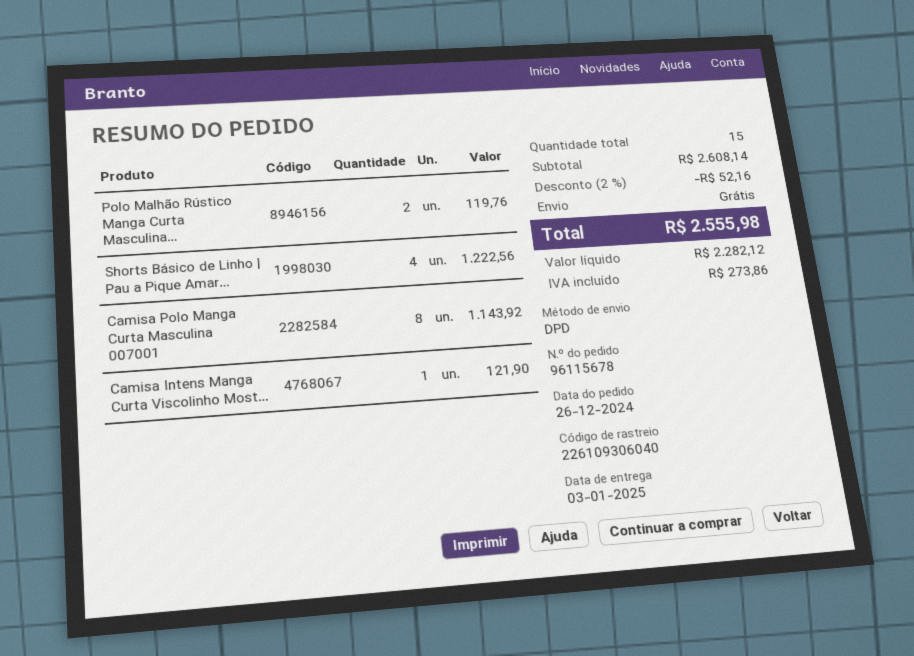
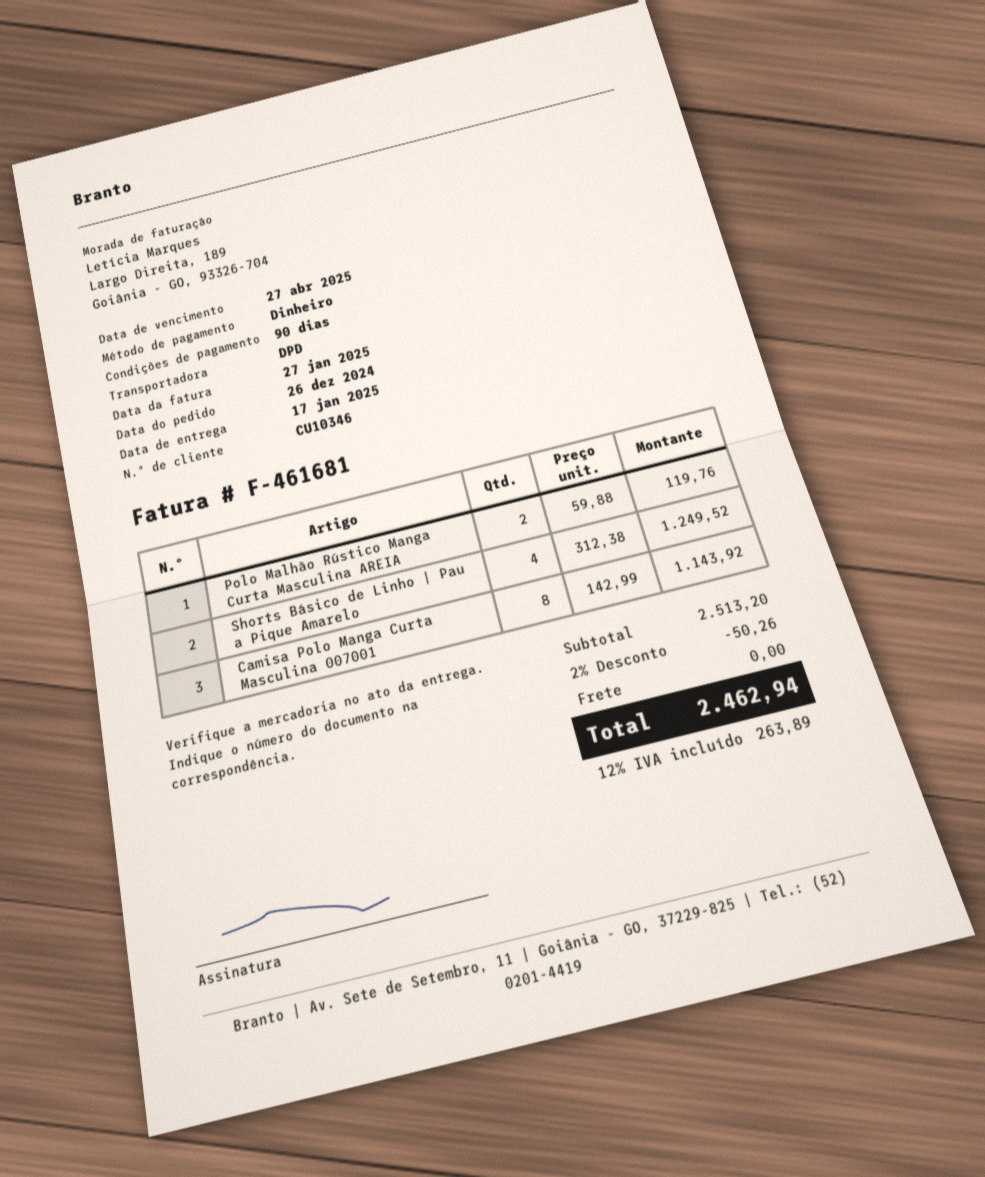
delivery date: 2025-01-03 -> 2025-01-17
Shorts Básico de Linho | Pau a Pique Amar...: 4 for 1222.56 -> 4 for 1249.52
Camisa Intens Manga Curta Viscolinho Most...: 1 for 121.90 -> none
subtotal: 2608.14 -> 2513.20
discount: 2% = 52.16 -> 2% = 50.26
tax: 273.86 -> 263.89
total: 2555.98 -> 2462.94

